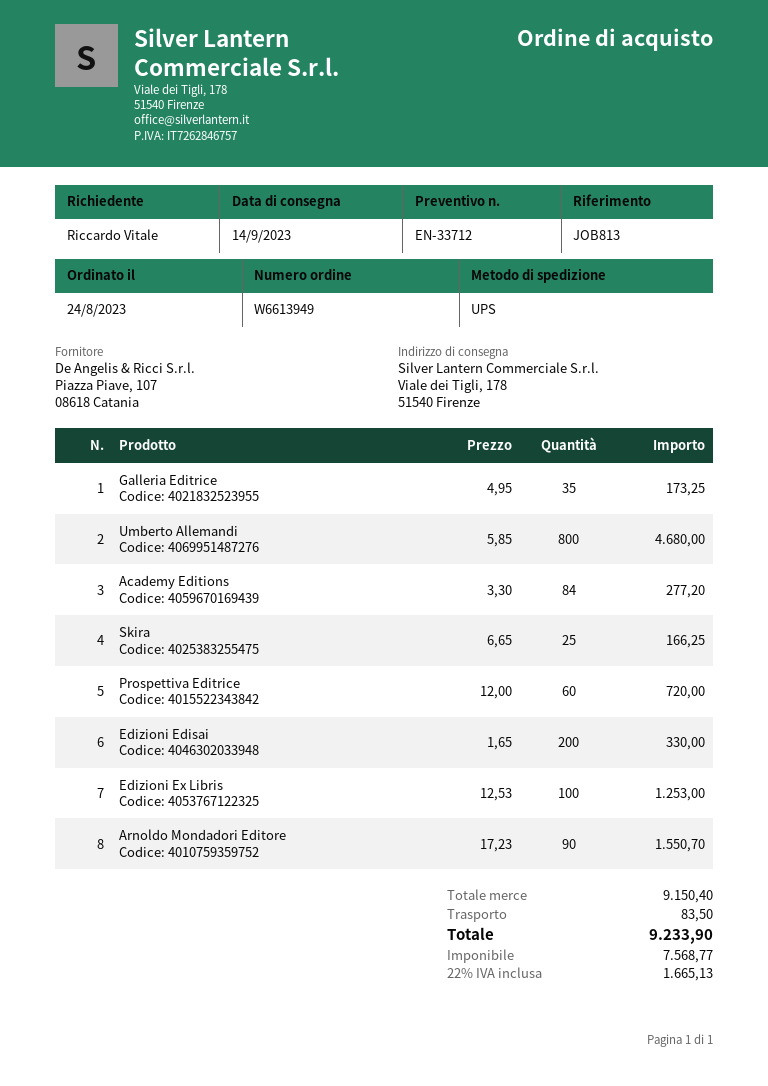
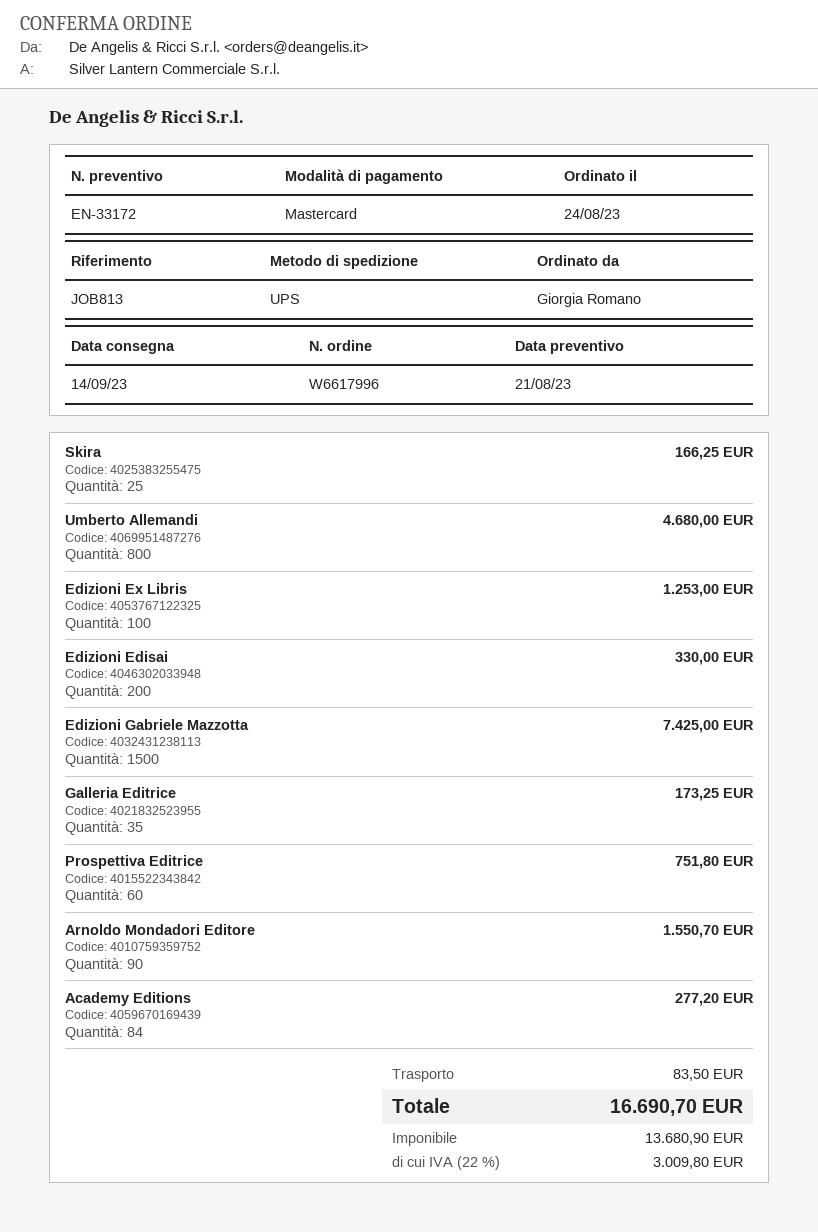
quote number: EN-33712 -> EN-33172
order number: W6613949 -> W6617996
ordered by: Riccardo Vitale -> Giorgia Romano
Prospettiva Editrice: 60 for 720.00 -> 60 for 751.80
Edizioni Gabriele Mazzotta: none -> 1500 for 7425.00
net: 7568.77 -> 13680.90
tax: 22% = 1665.13 -> 22% = 3009.80
total: 9233.90 -> 16690.70

